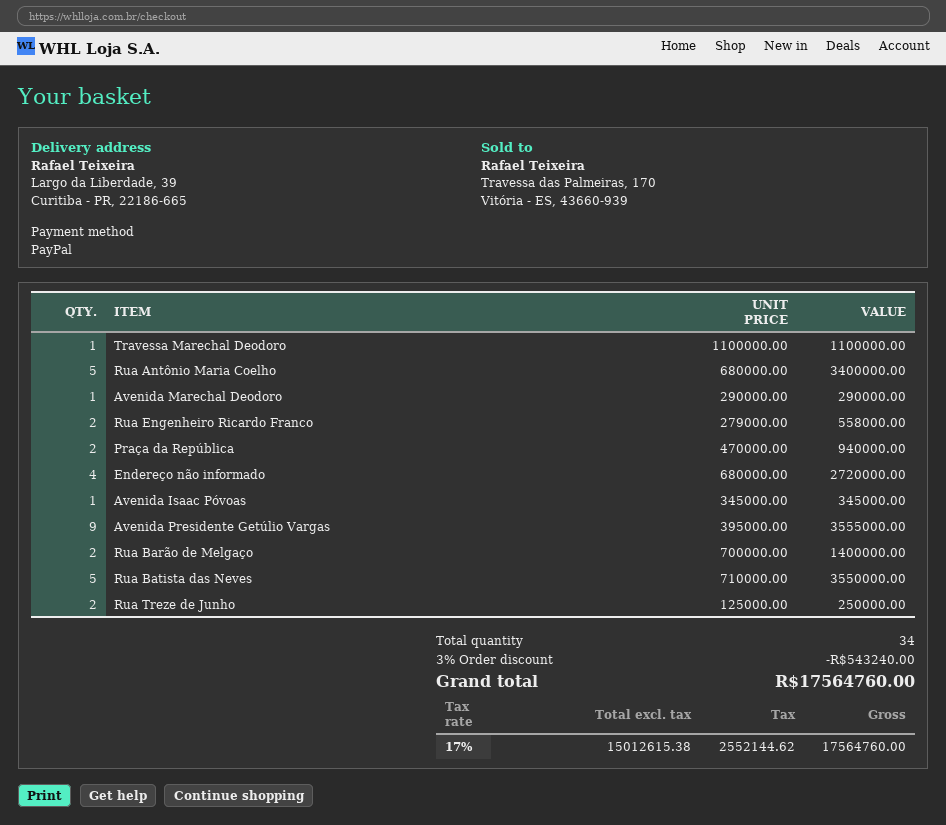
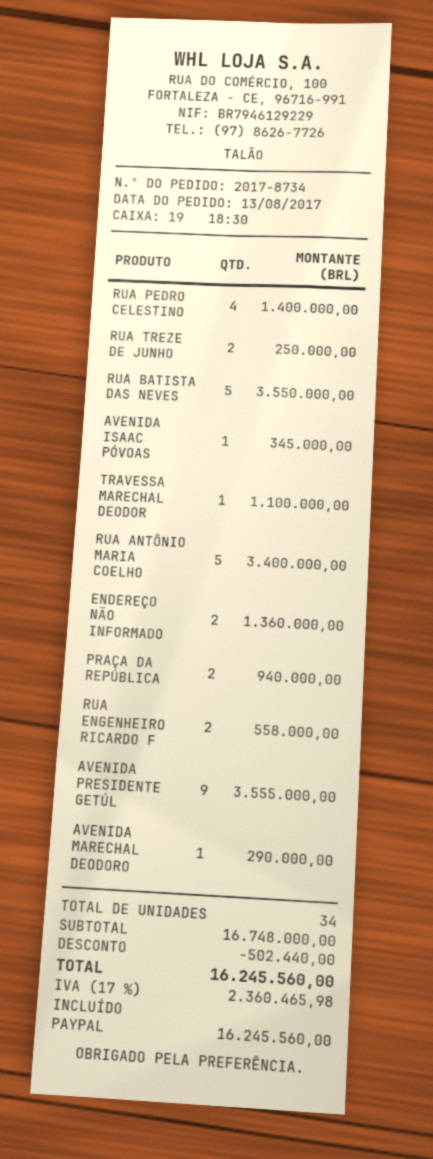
Endereço não informado: 4 for 2720000.00 -> 2 for 1360000.00
Rua Barão de Melgaço: 2 for 1400000.00 -> none
RUA PEDRO CELESTINO: none -> 4 for 1400000.00
discount: 543240.00 -> 502440.00
tax: 17% = 2552144.62 -> 17% = 2360465.98
total: 17564760.00 -> 16245560.00

